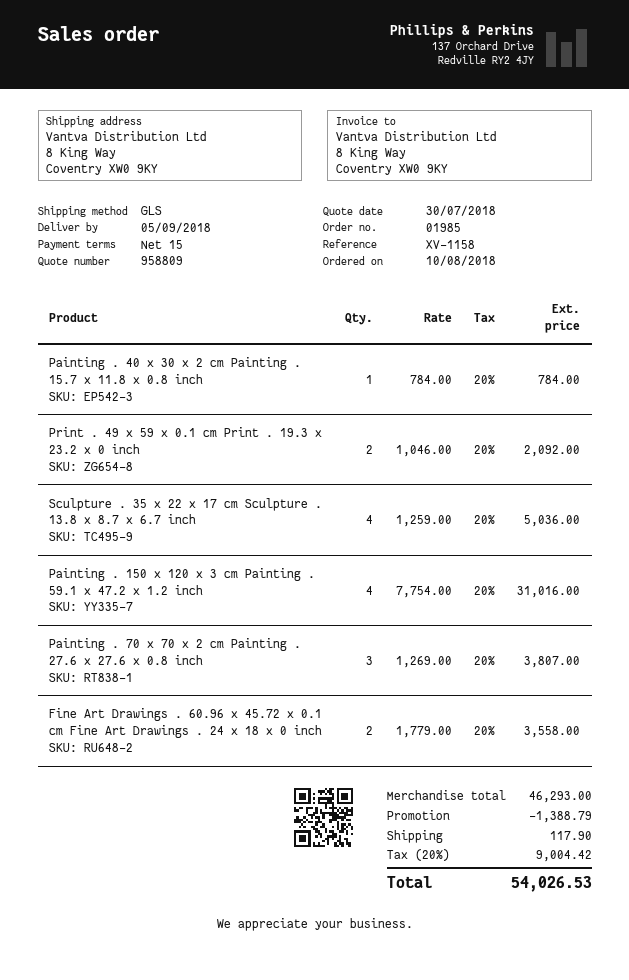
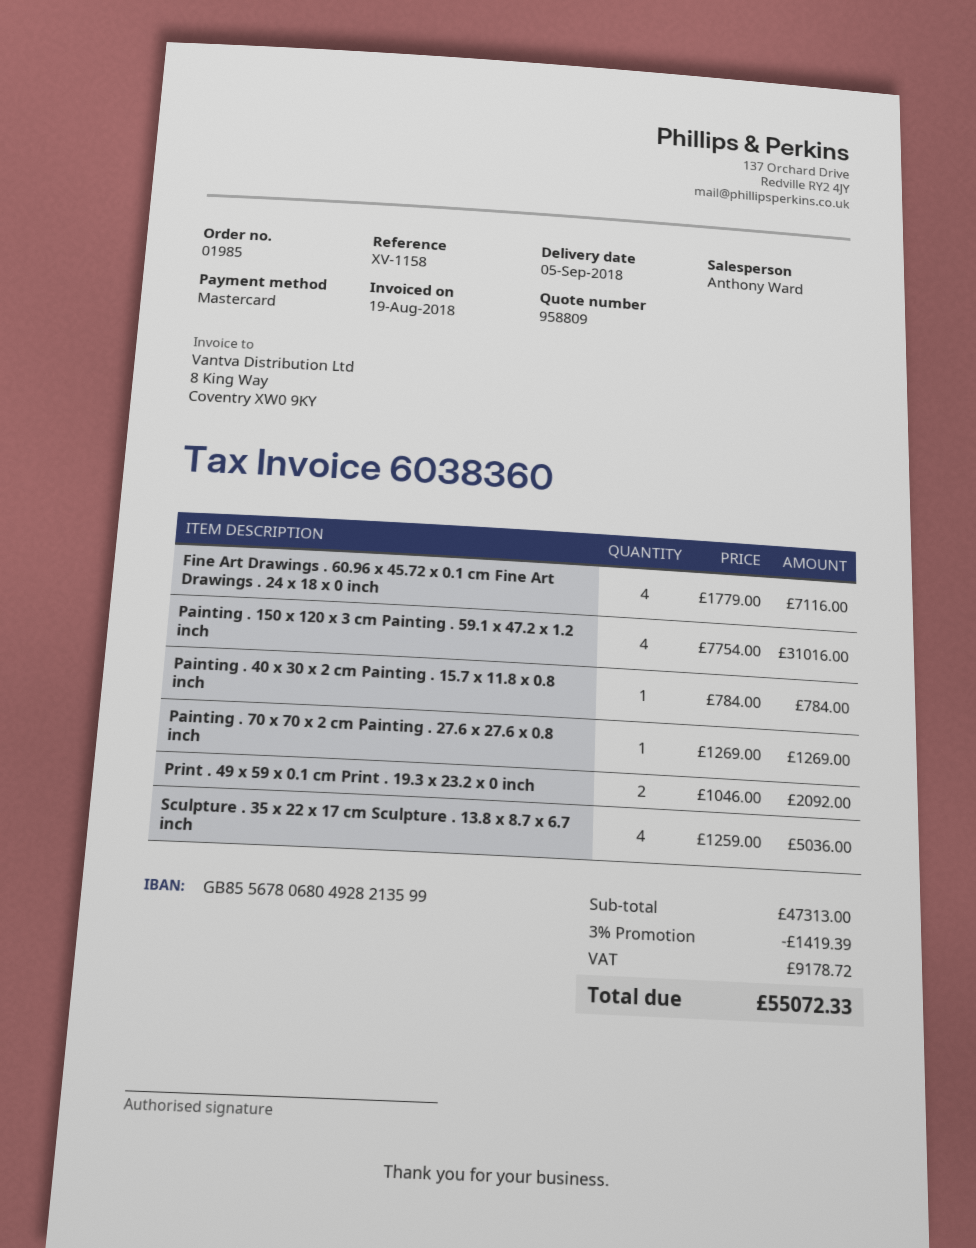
Painting . 70 x 70 x 2 cm Painting . 27.6 x 27.6 x 0.8 inch: 3 x 1269.00 = 3807.00 -> 1 x 1269.00 = 1269.00
Fine Art Drawings . 60.96 x 45.72 x 0.1 cm Fine Art Drawings . 24 x 18 x 0 inch: 2 x 1779.00 = 3558.00 -> 4 x 1779.00 = 7116.00
subtotal: 46293.00 -> 47313.00
discount: 1388.79 -> 1419.39
shipping: 117.90 -> none
tax: 9004.42 -> 9178.72
total: 54026.53 -> 55072.33

